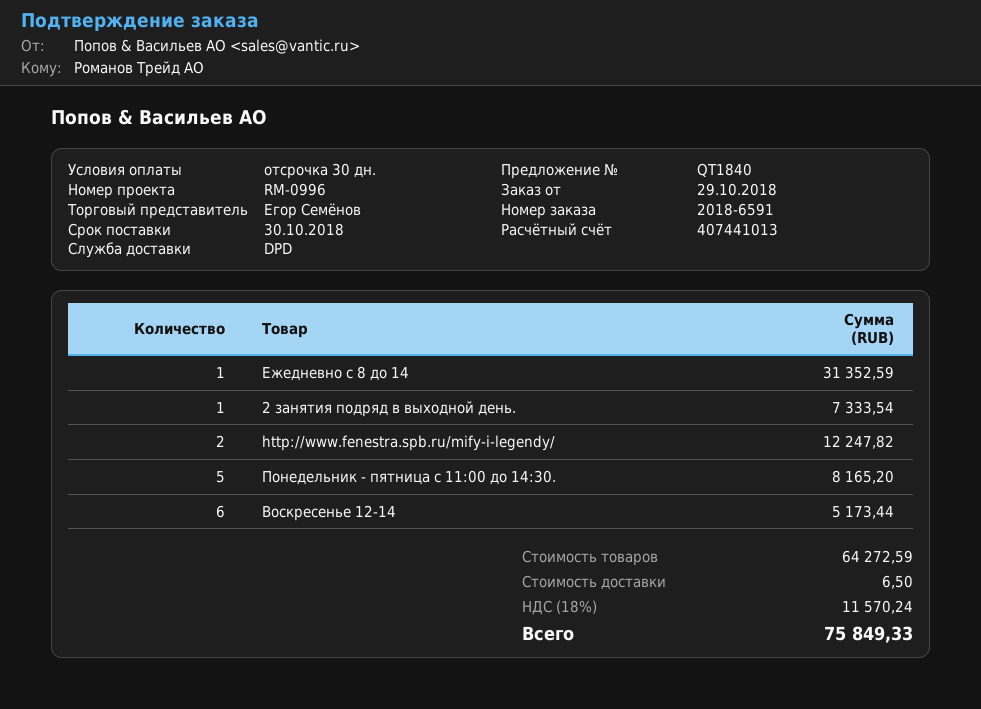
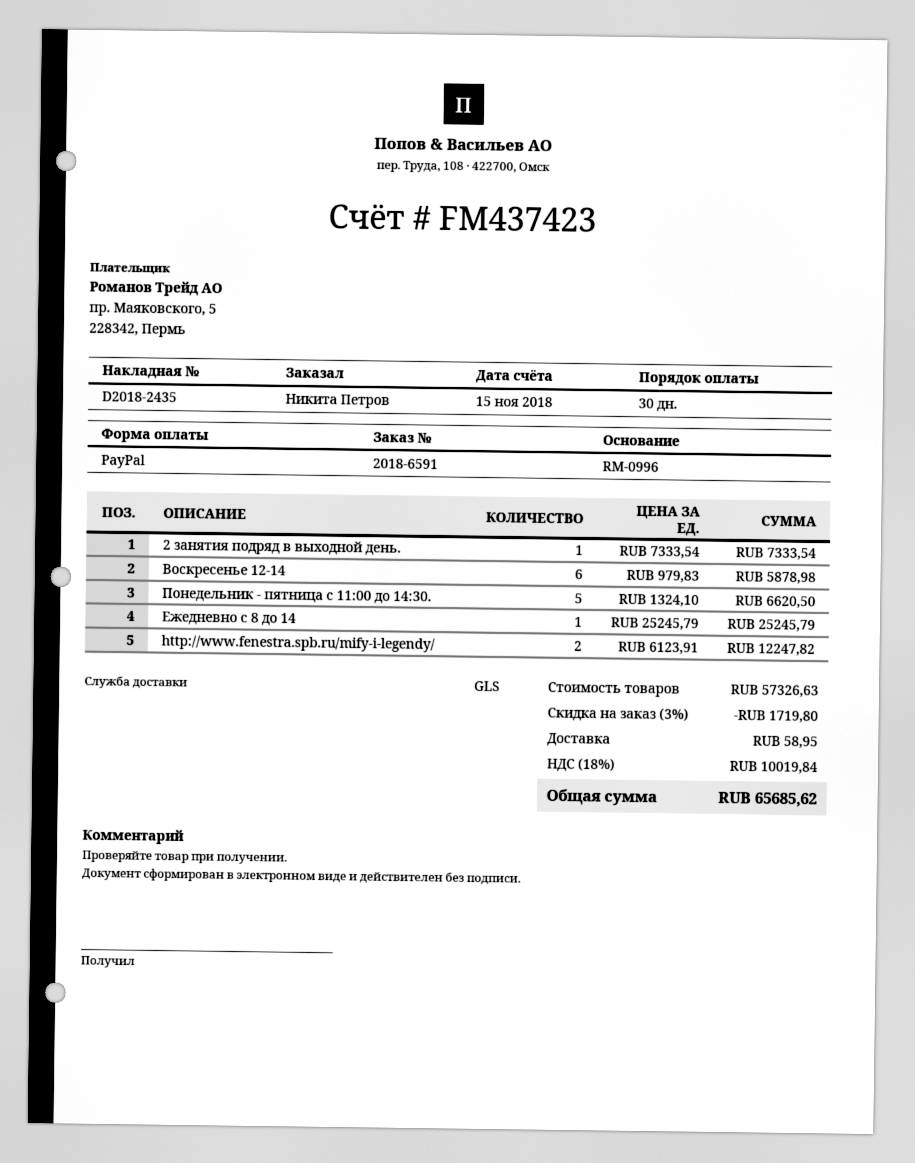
shipping method: DPD -> GLS
Ежедневно с 8 до 14: 1 for 31352.59 -> 1 for 25245.79
Понедельник - пятница с 11:00 до 14:30.: 5 for 8165.20 -> 5 for 6620.50
Воскресенье 12-14: 6 for 5173.44 -> 6 for 5878.98
subtotal: 64272.59 -> 57326.63
discount: none -> 3% = 1719.80
shipping: 6.50 -> 58.95
tax: 18% = 11570.24 -> 18% = 10019.84
total: 75849.33 -> 65685.62

